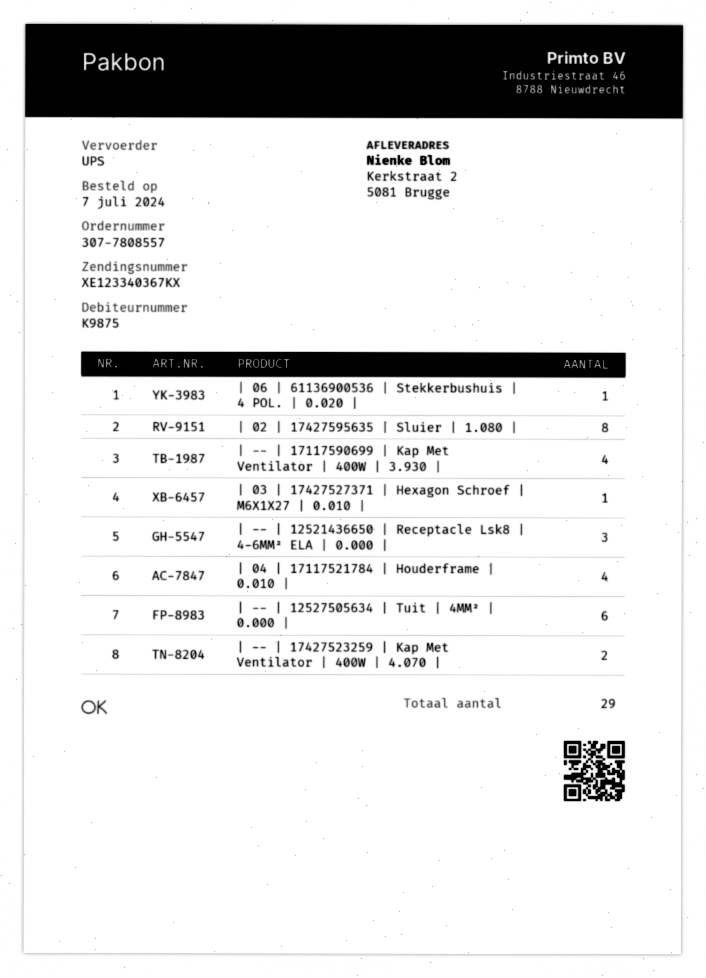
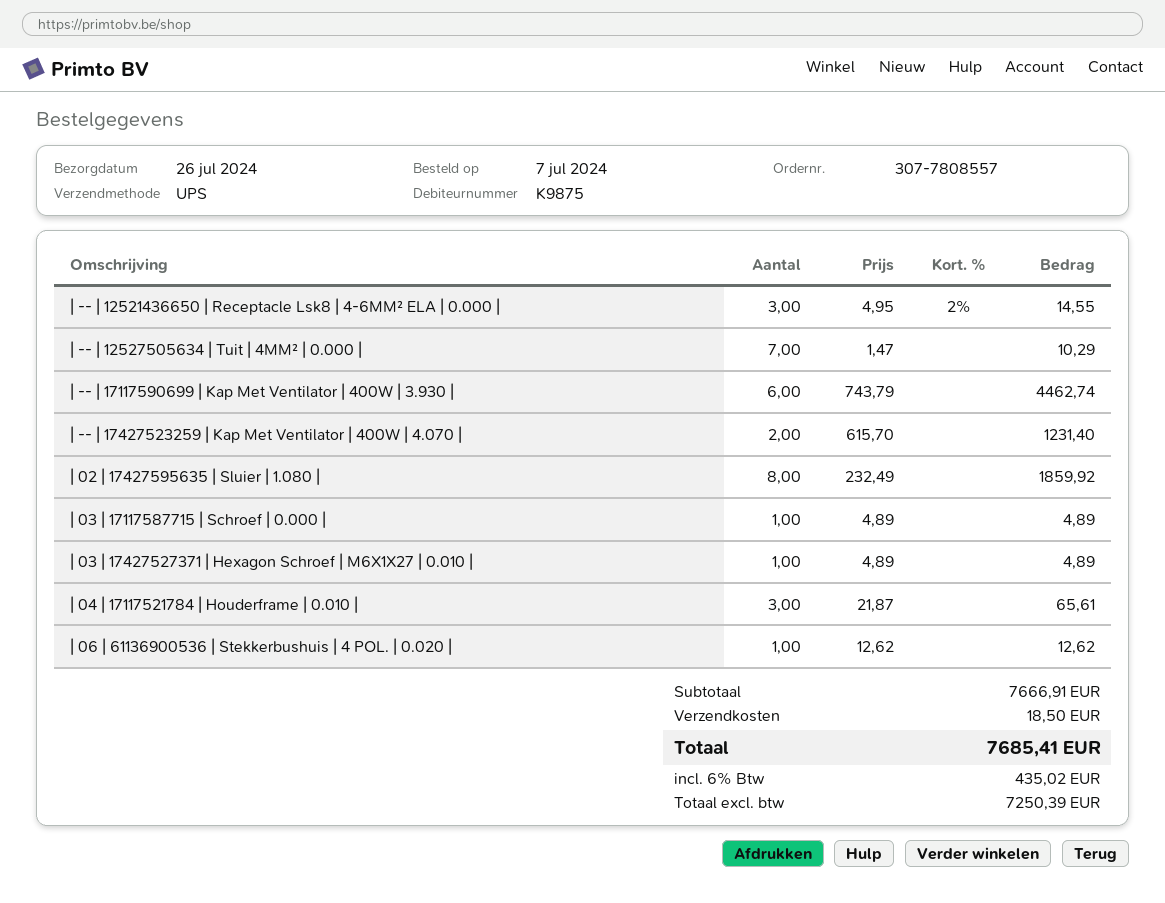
| -- | 17117590699 | Kap Met Ventilator | 400W | 3.930 |: 4 -> 6
| 04 | 17117521784 | Houderframe | 0.010 |: 4 -> 3
| -- | 12527505634 | Tuit | 4MM² | 0.000 |: 6 -> 7
| 03 | 17117587715 | Schroef | 0.000 |: none -> 1

